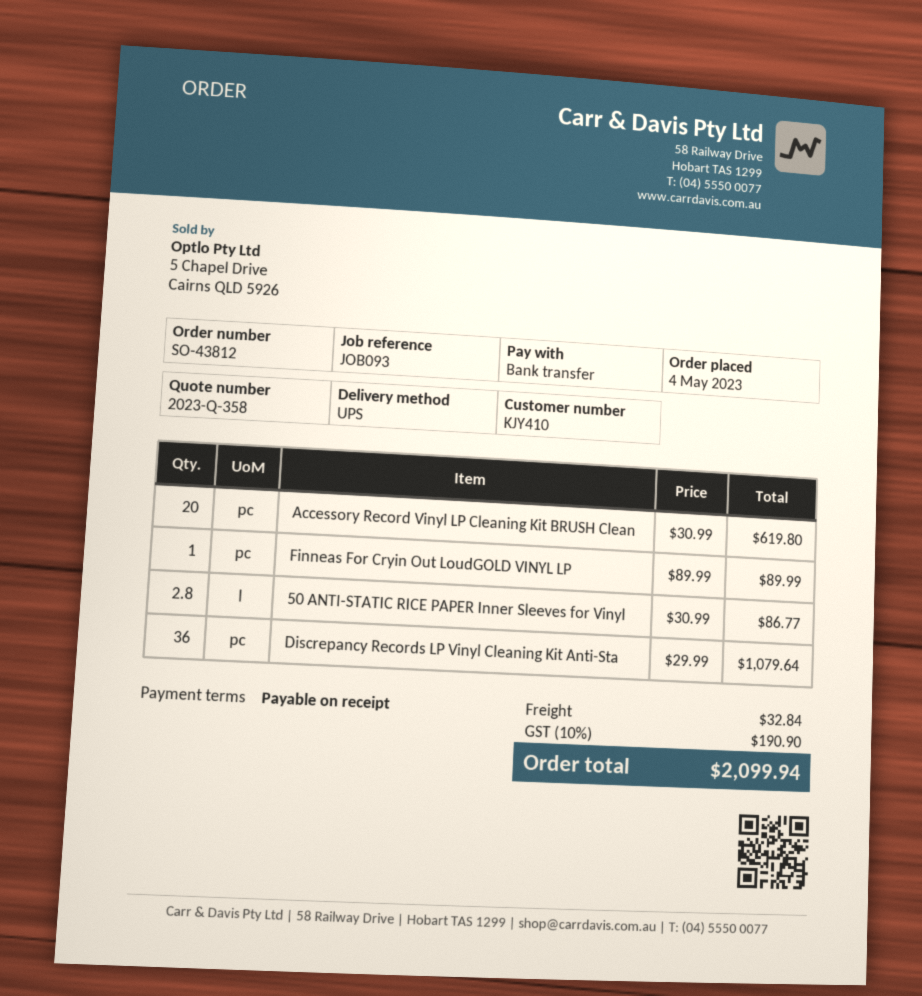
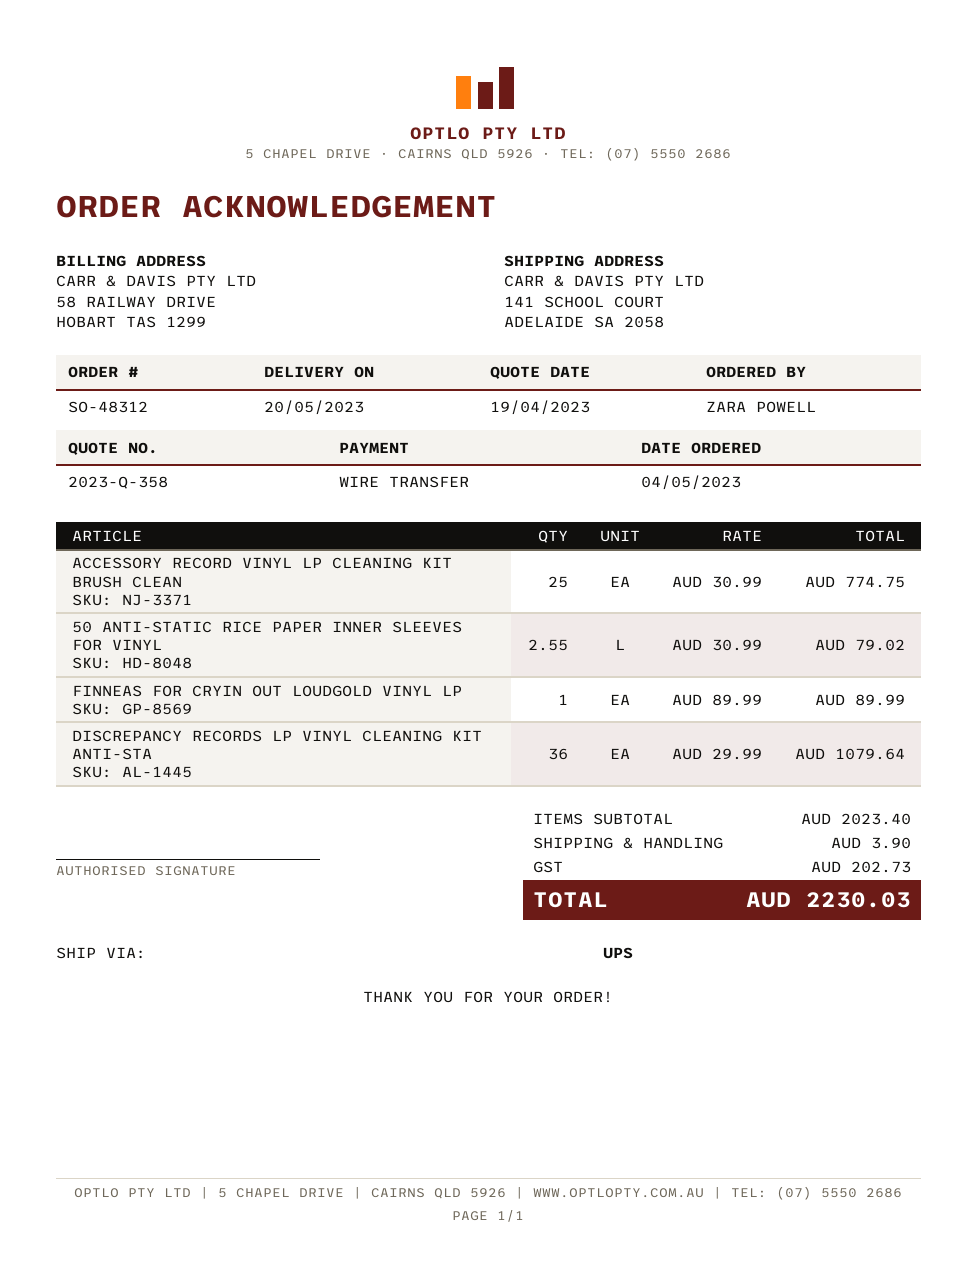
order number: SO-43812 -> SO-48312
Accessory Record Vinyl LP Cleaning Kit BRUSH Clean: 20 x 30.99 = 619.80 -> 25 x 30.99 = 774.75
50 ANTI-STATIC RICE PAPER Inner Sleeves for Vinyl: 2.8 x 30.99 = 86.77 -> 2.55 x 30.99 = 79.02
shipping: 32.84 -> 3.90
tax: 190.90 -> 202.73
total: 2099.94 -> 2230.03

